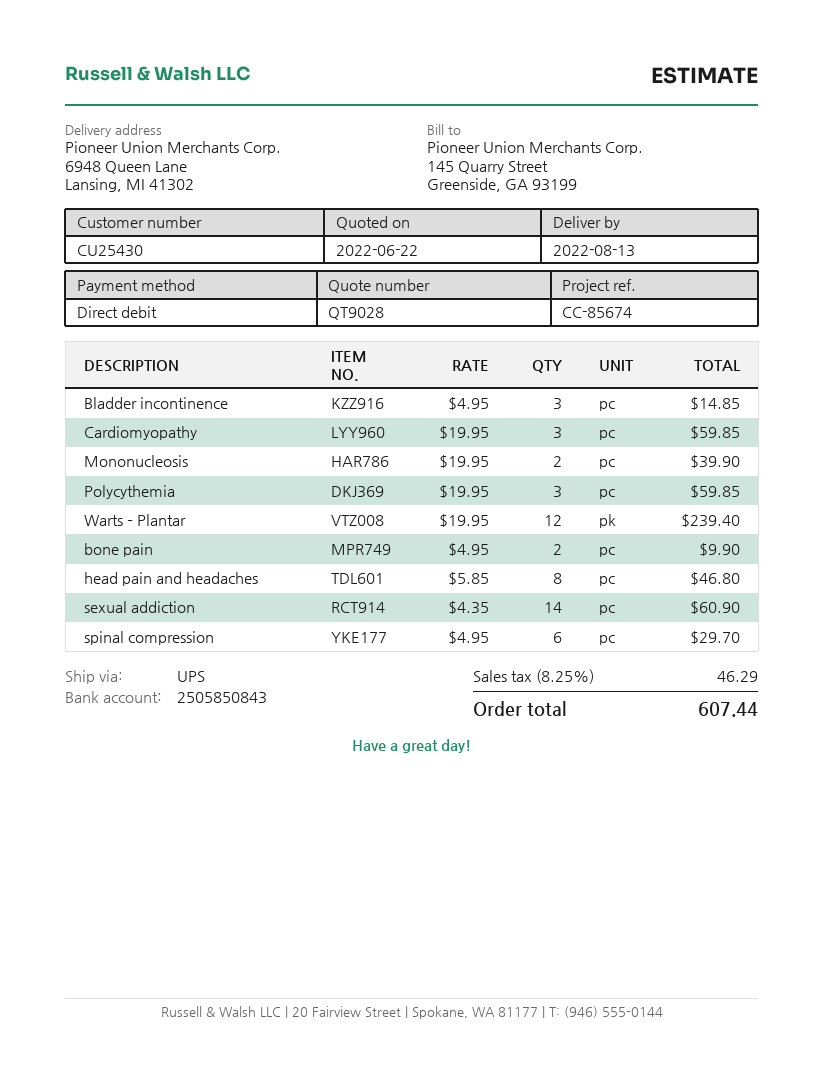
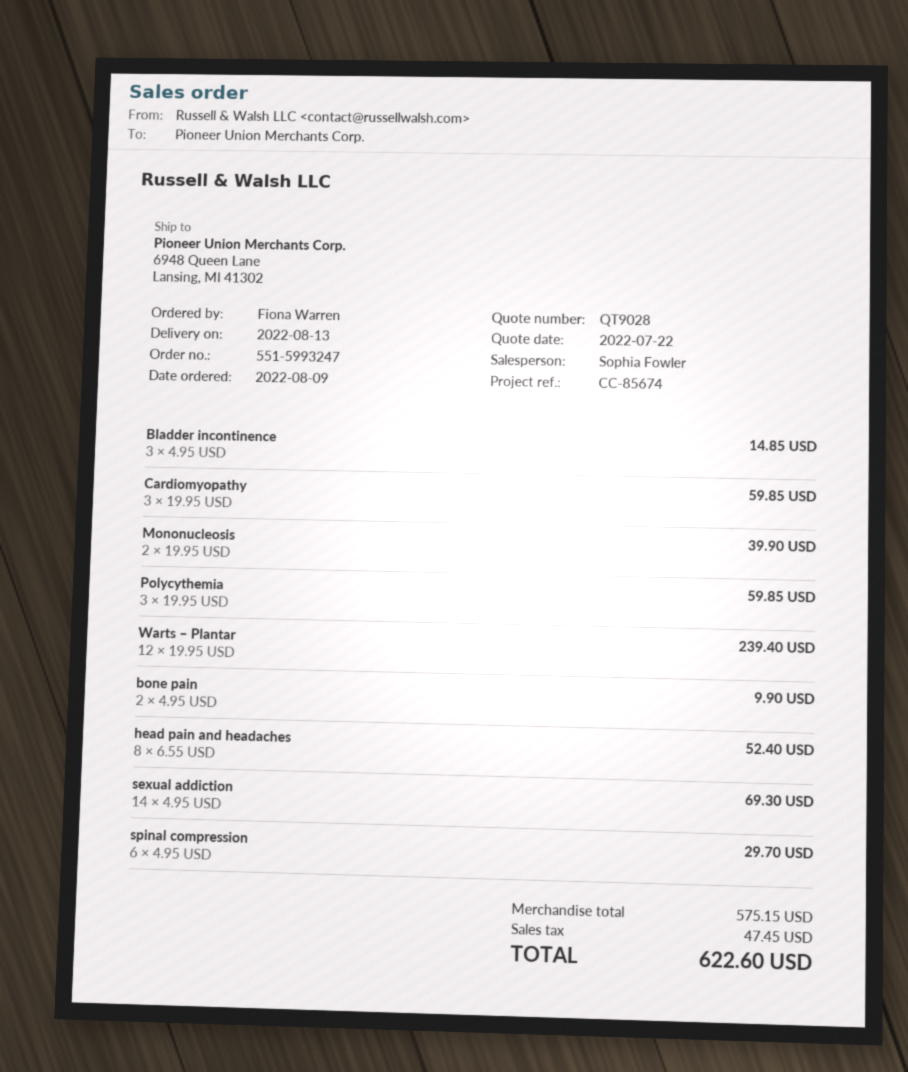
quote date: 2022-06-22 -> 2022-07-22
head pain and headaches: 8 x 5.85 = 46.80 -> 8 x 6.55 = 52.40
sexual addiction: 14 x 4.35 = 60.90 -> 14 x 4.95 = 69.30
tax: 46.29 -> 47.45
total: 607.44 -> 622.60

